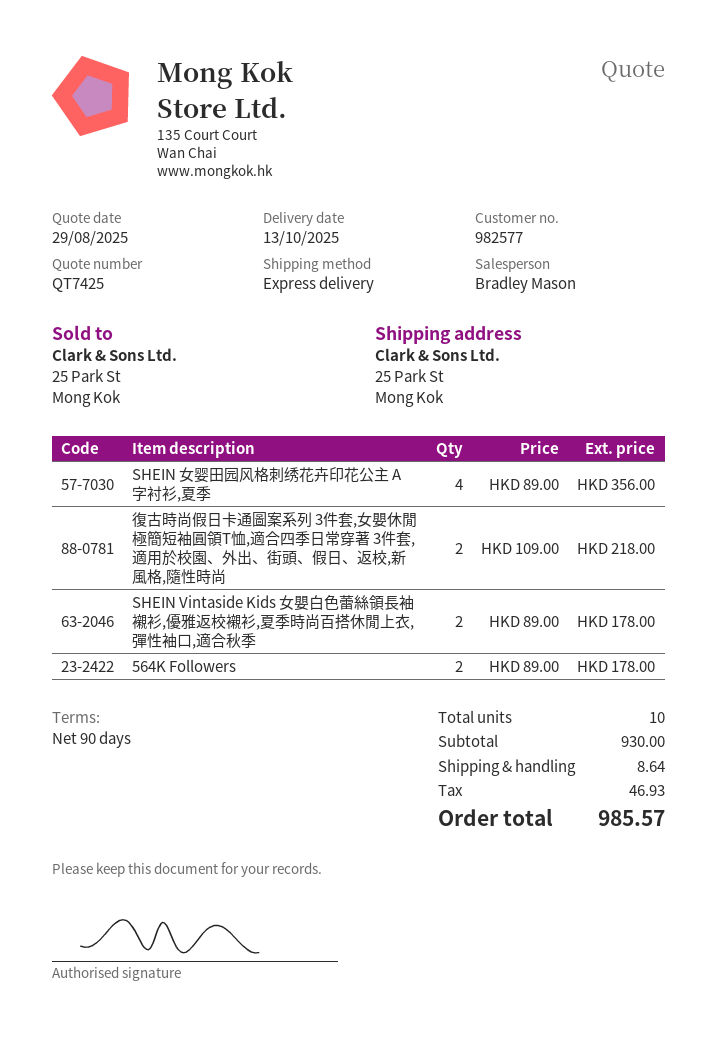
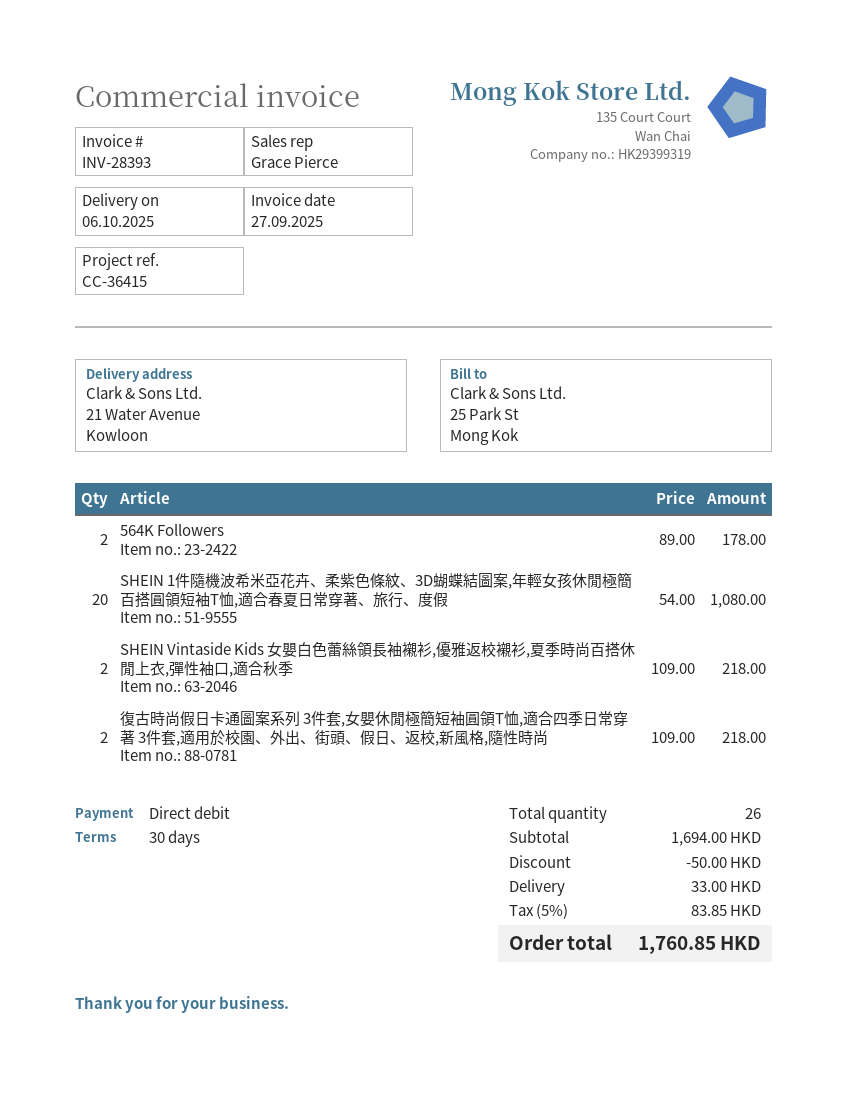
delivery date: 2025-10-13 -> 2025-10-06
payment terms: 90 days -> 30 days
sales rep: Bradley Mason -> Grace Pierce
ship to: 25 Park St, Mong Kok -> 21 Water Avenue, Kowloon
SHEIN 女婴田园风格刺绣花卉印花公主 A 字衬衫,夏季: 4 x 89.00 = 356.00 -> none
SHEIN Vintaside Kids 女嬰白色蕾絲領長袖襯衫,優雅返校襯衫,夏季時尚百搭休閒上衣,彈性袖口,適合秋季: 2 x 89.00 = 178.00 -> 2 x 109.00 = 218.00
SHEIN 1件隨機波希米亞花卉、柔紫色條紋、3D蝴蝶結圖案,年輕女孩休閒極簡百搭圓領短袖T恤,適合春夏日常穿著、旅行、度假: none -> 20 x 54.00 = 1080.00
total quantity: 10 -> 26
subtotal: 930.00 -> 1694.00
discount: none -> 50.00
shipping: 8.64 -> 33.00
tax: 46.93 -> 83.85
total: 985.57 -> 1760.85

